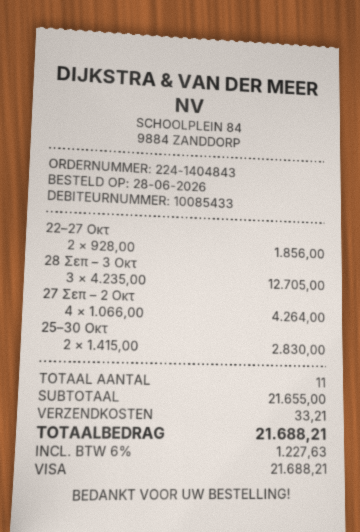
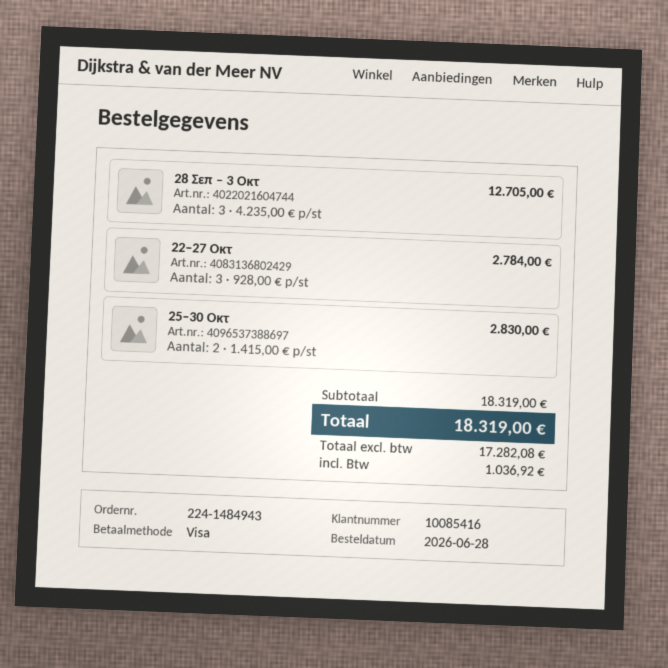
order number: 224-1404843 -> 224-1484943
customer number: 10085433 -> 10085416
22–27 Οκτ: 2 x 928.00 = 1856.00 -> 3 x 928.00 = 2784.00
27 Σεπ – 2 Οκτ: 4 x 1066.00 = 4264.00 -> none
subtotal: 21655.00 -> 18319.00
shipping: 33.21 -> none
tax: 1227.63 -> 1036.92
total: 21688.21 -> 18319.00

